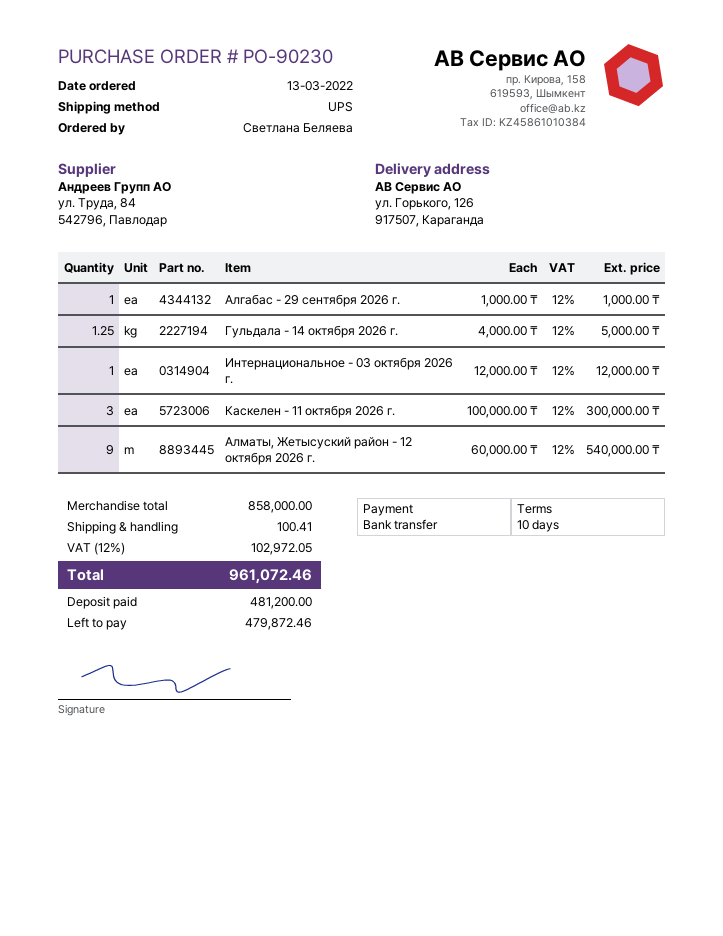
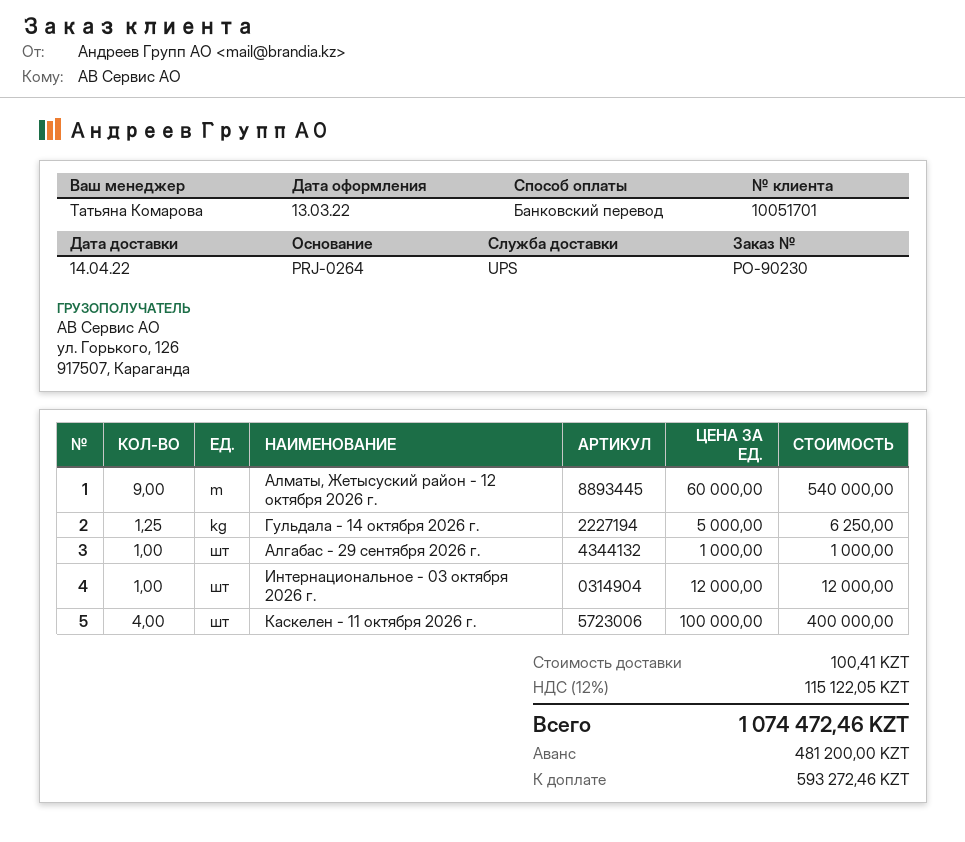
Гульдала - 14 октября 2026 г.: 1.25 x 4000.00 = 5000.00 -> 1.25 x 5000.00 = 6250.00
Каскелен - 11 октября 2026 г.: 3 x 100000.00 = 300000.00 -> 4 x 100000.00 = 400000.00
tax: 12% = 102972.05 -> 12% = 115122.05
total: 961072.46 -> 1074472.46
balance: 479872.46 -> 593272.46

